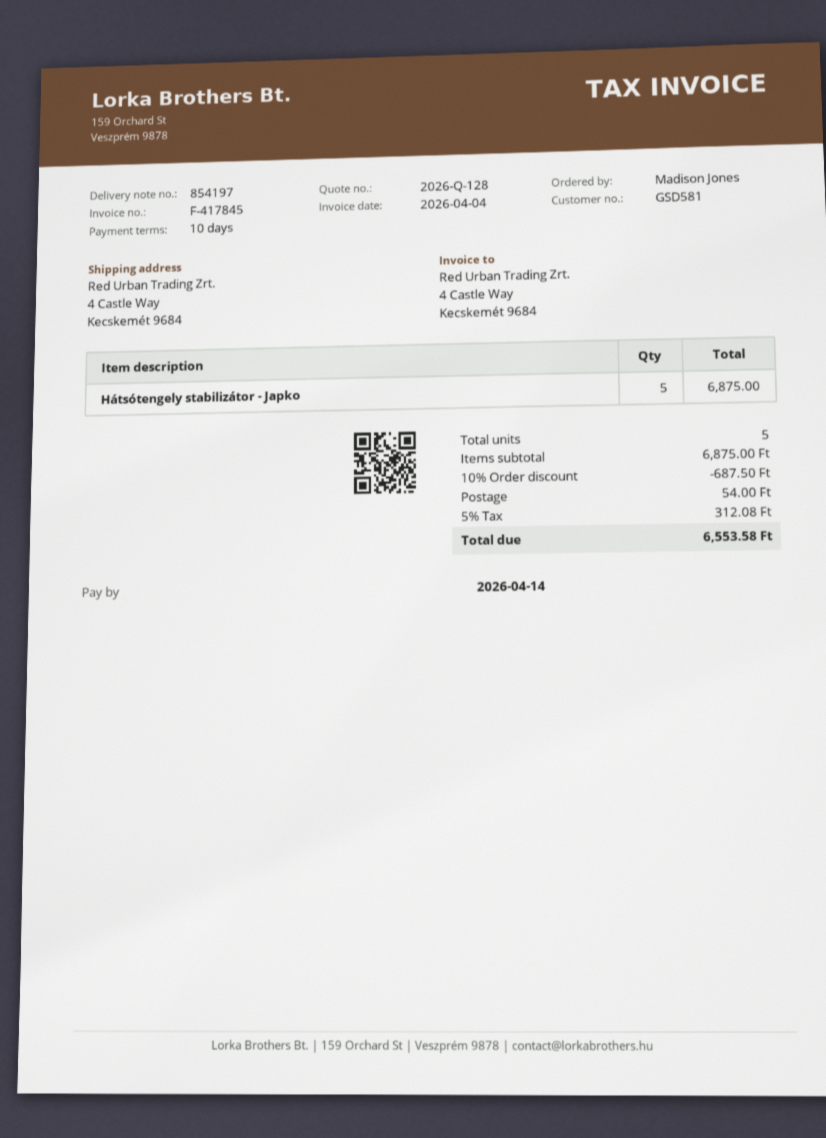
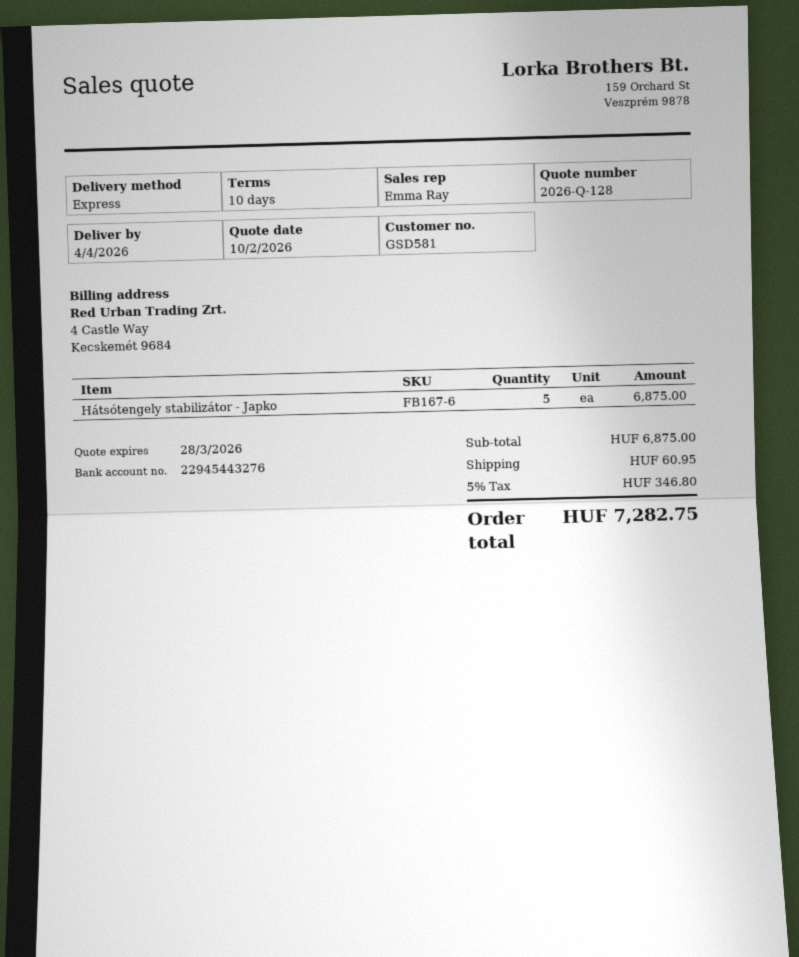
discount: 10% = 687.50 -> none
shipping: 54.00 -> 60.95
tax: 5% = 312.08 -> 5% = 346.80
total: 6553.58 -> 7282.75

